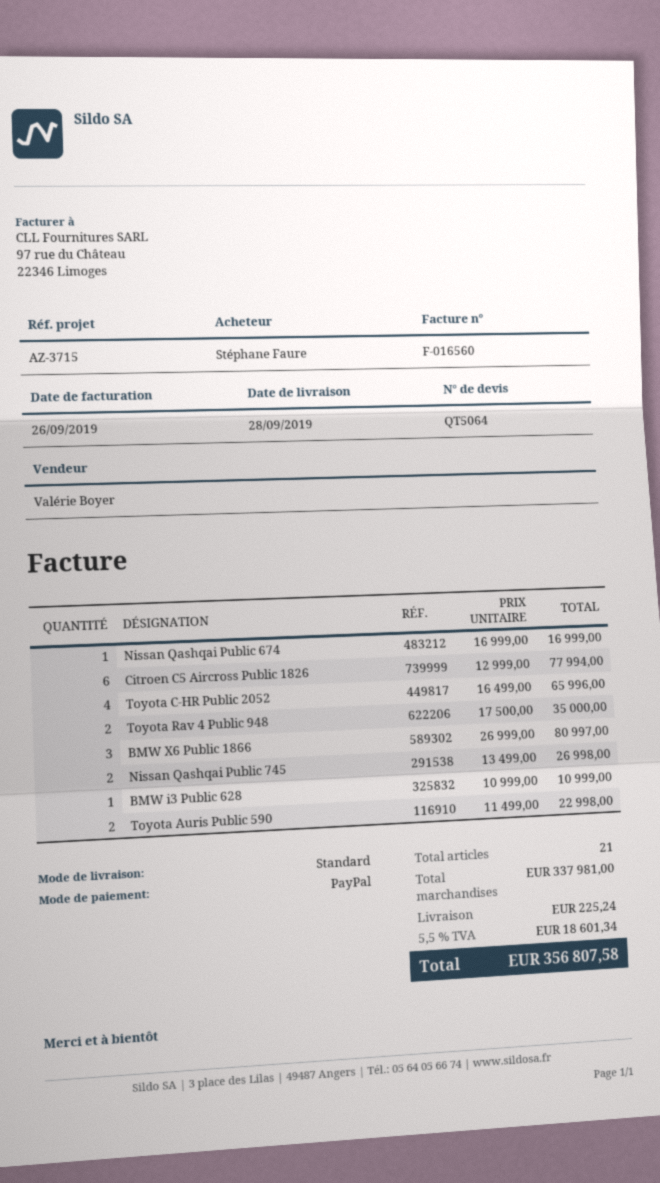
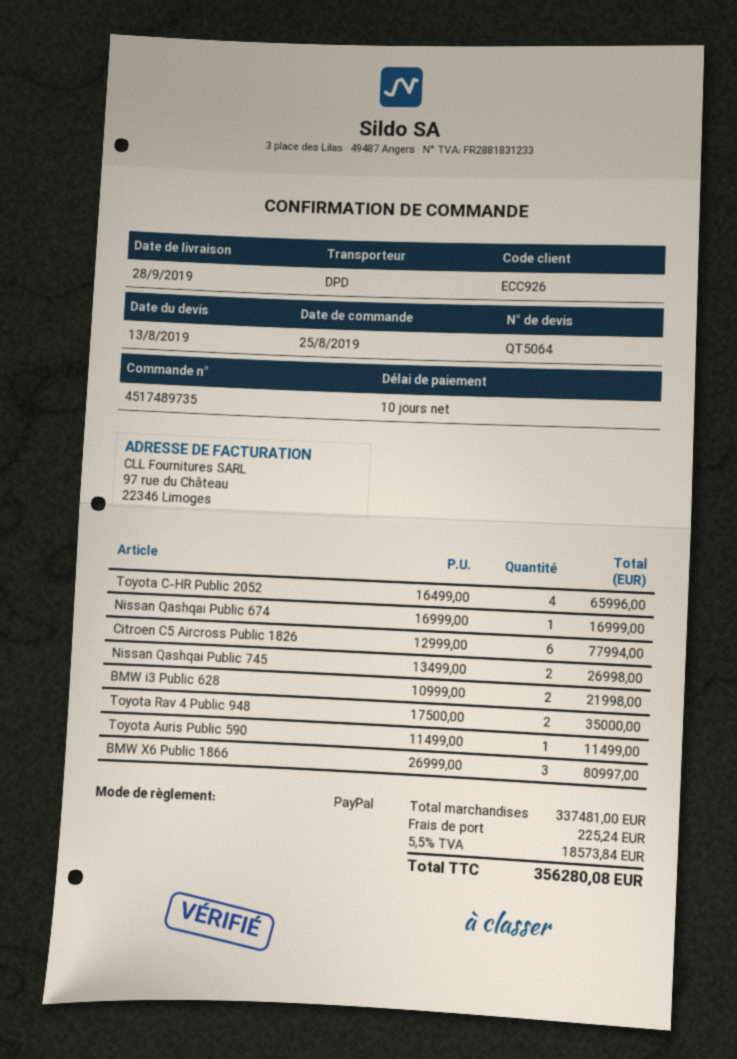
shipping method: standard -> DPD
BMW i3 Public 628: 1 x 10999.00 = 10999.00 -> 2 x 10999.00 = 21998.00
Toyota Auris Public 590: 2 x 11499.00 = 22998.00 -> 1 x 11499.00 = 11499.00
subtotal: 337981.00 -> 337481.00
tax: 5.5% = 18601.34 -> 5.5% = 18573.84
total: 356807.58 -> 356280.08

